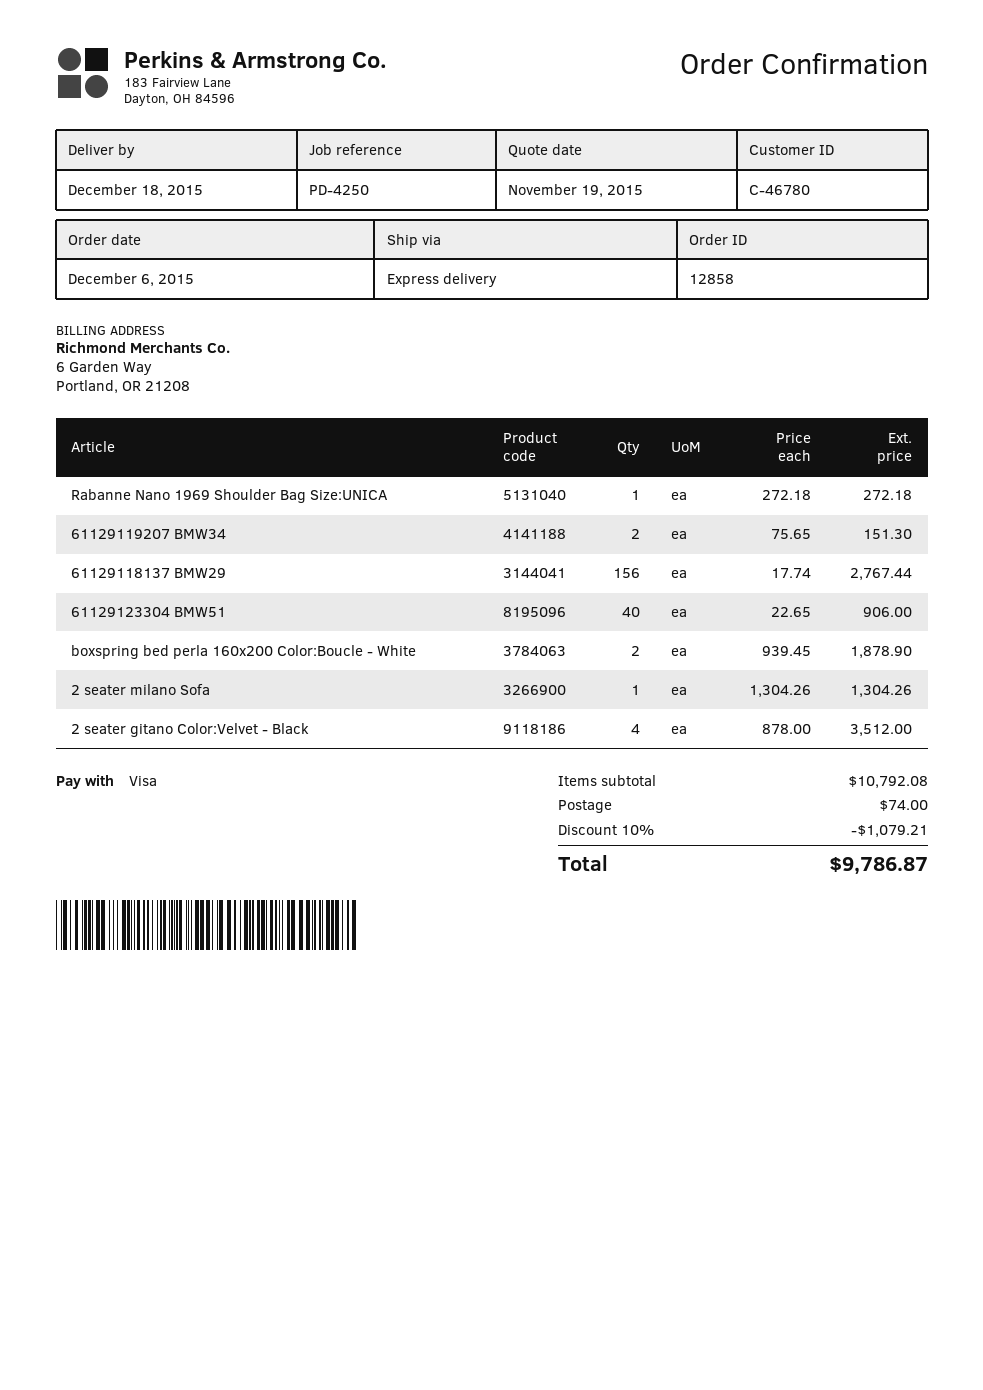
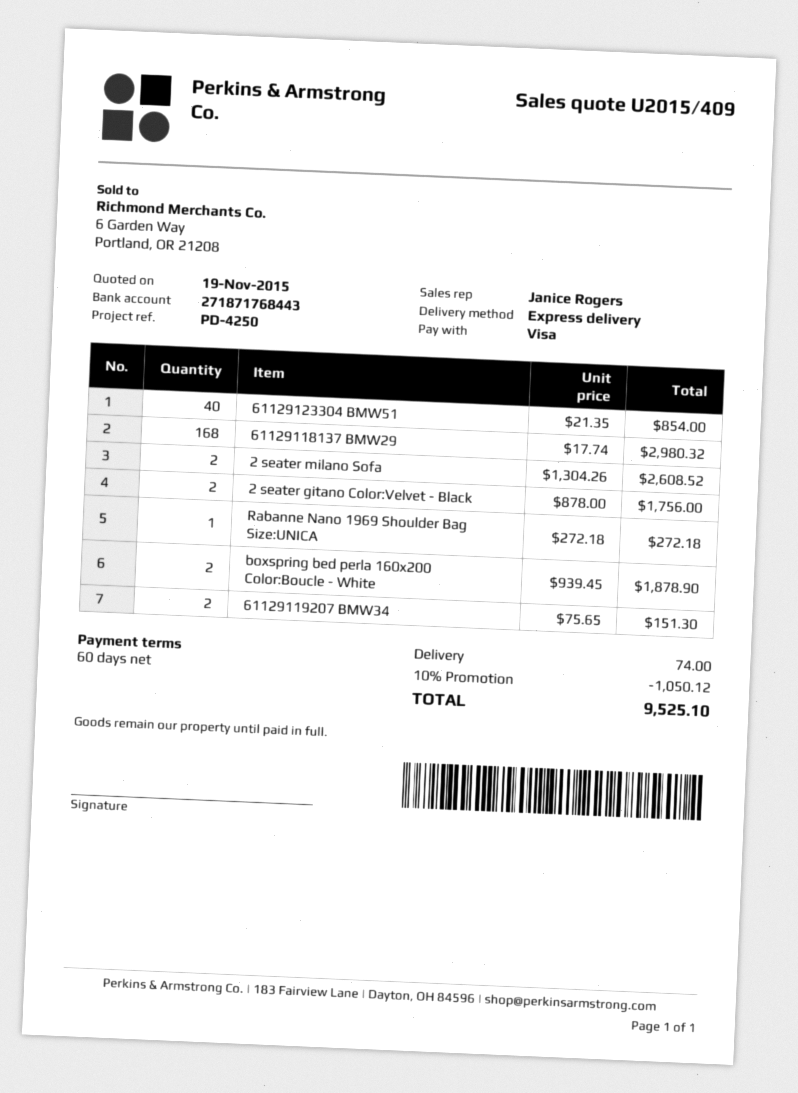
61129118137 BMW29: 156 x 17.74 = 2767.44 -> 168 x 17.74 = 2980.32
61129123304 BMW51: 40 x 22.65 = 906.00 -> 40 x 21.35 = 854.00
2 seater milano Sofa: 1 x 1304.26 = 1304.26 -> 2 x 1304.26 = 2608.52
2 seater gitano Color:Velvet - Black: 4 x 878.00 = 3512.00 -> 2 x 878.00 = 1756.00
discount: 10% = 1079.21 -> 10% = 1050.12
total: 9786.87 -> 9525.10

